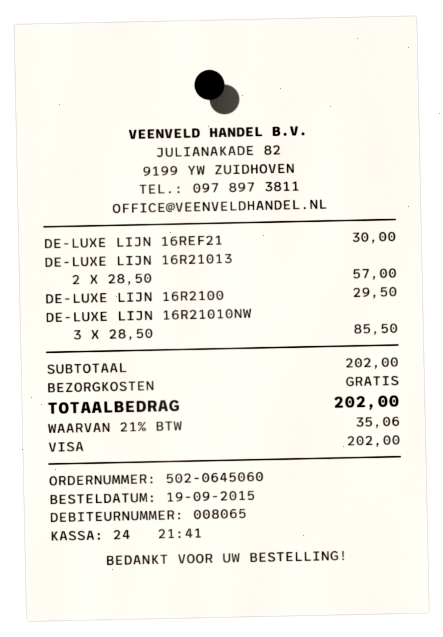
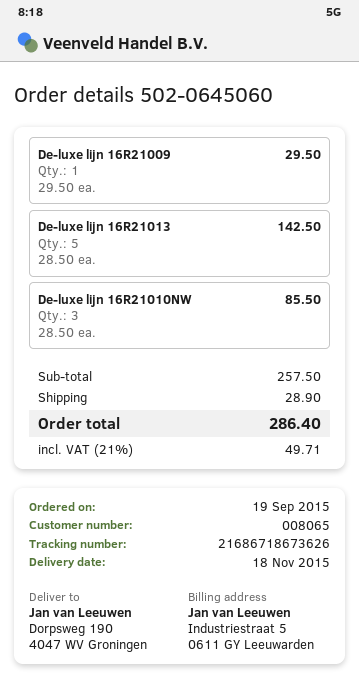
DE-LUXE LIJN 16REF21: 1 x 30.00 = 30.00 -> none
DE-LUXE LIJN 16R21013: 2 x 28.50 = 57.00 -> 5 x 28.50 = 142.50
subtotal: 202.00 -> 257.50
shipping: 0.00 -> 28.90
tax: 21% = 35.06 -> 21% = 49.71
total: 202.00 -> 286.40

